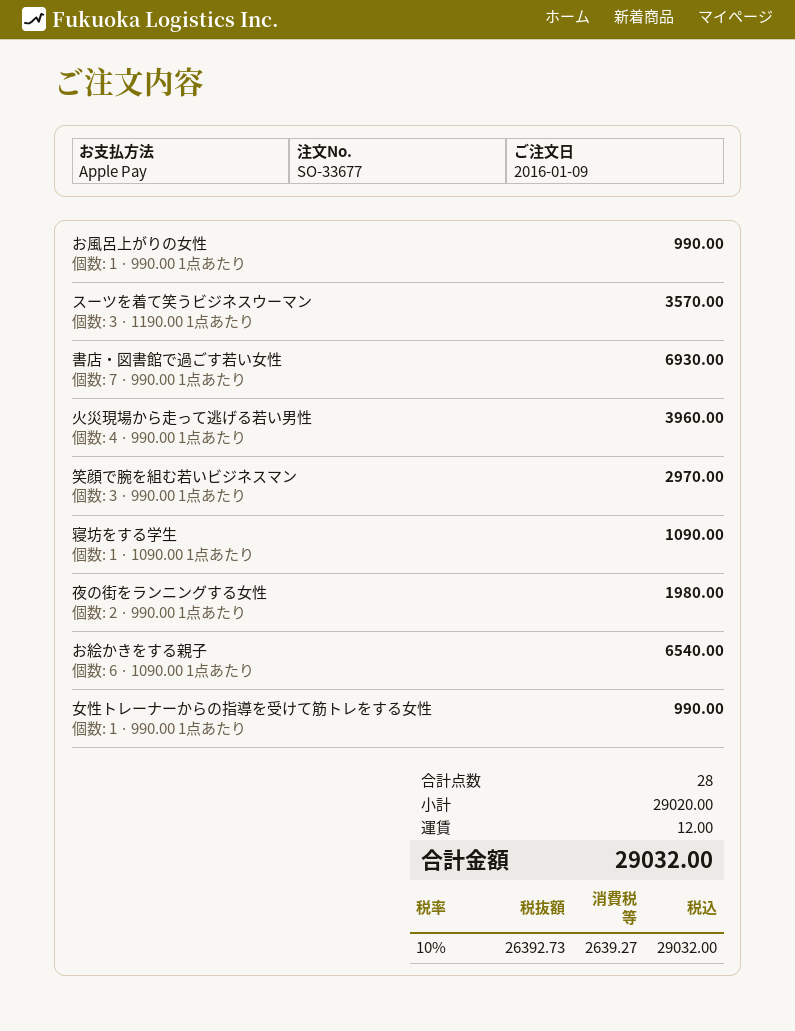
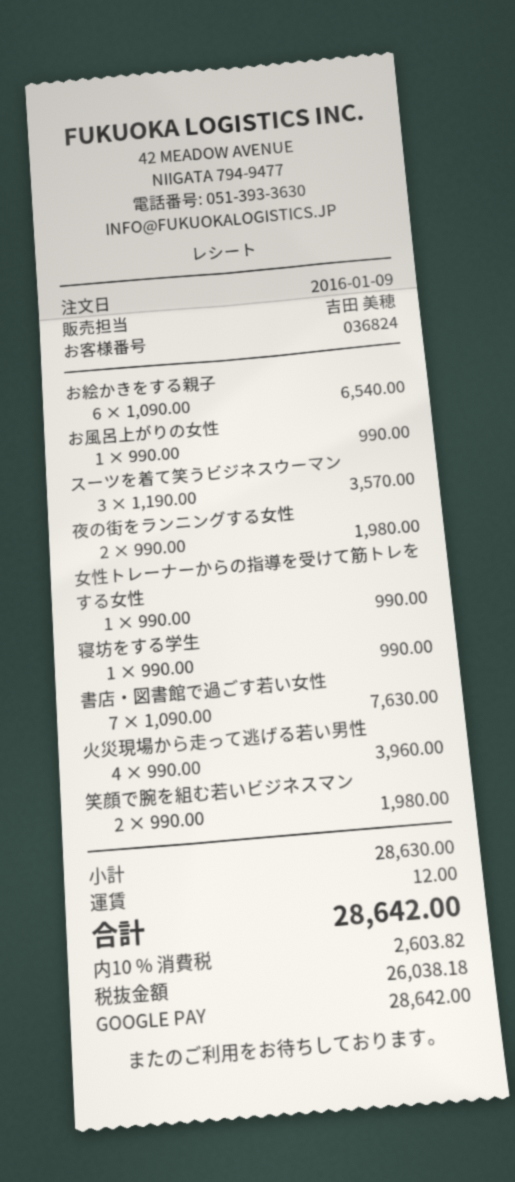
payment method: Apple Pay -> Google Pay
書店・図書館で過ごす若い女性: 7 x 990.00 = 6930.00 -> 7 x 1090.00 = 7630.00
笑顔で腕を組む若いビジネスマン: 3 x 990.00 = 2970.00 -> 2 x 990.00 = 1980.00
寝坊をする学生: 1 x 1090.00 = 1090.00 -> 1 x 990.00 = 990.00
subtotal: 29020.00 -> 28630.00
net: 26392.73 -> 26038.18
tax: 10% = 2639.27 -> 10% = 2603.82
total: 29032.00 -> 28642.00

